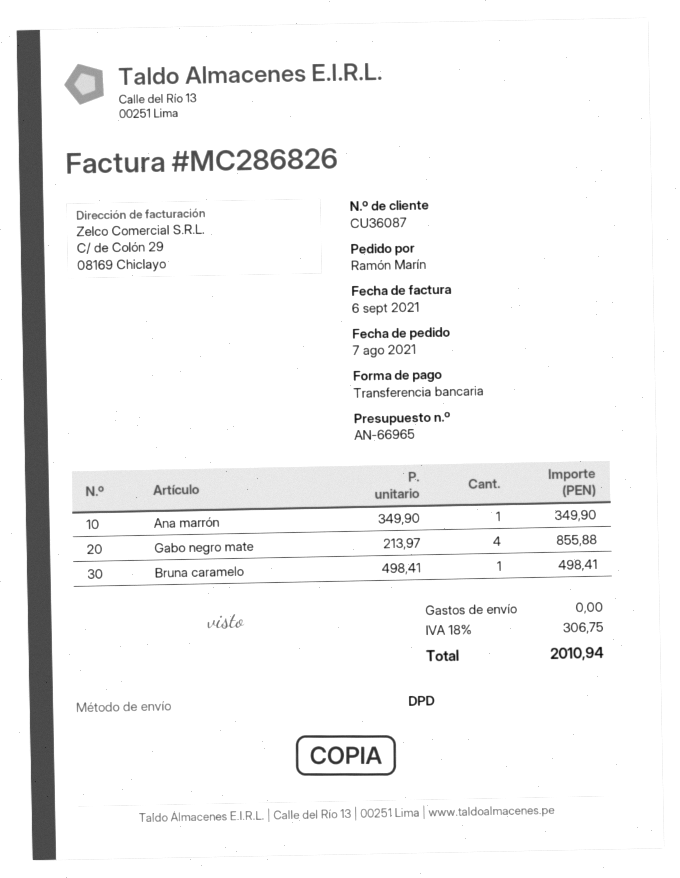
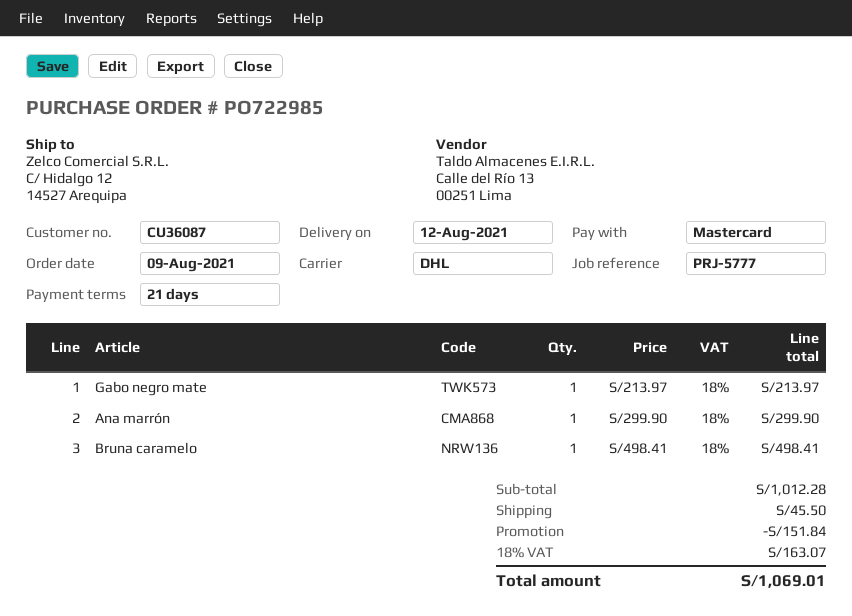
order date: 2021-08-07 -> 2021-08-09
payment method: bank transfer -> Mastercard
shipping method: DPD -> DHL
Ana marrón: 1 x 349.90 = 349.90 -> 1 x 299.90 = 299.90
Gabo negro mate: 4 x 213.97 = 855.88 -> 1 x 213.97 = 213.97
discount: none -> 151.84
shipping: 0.00 -> 45.50
tax: 18% = 306.75 -> 18% = 163.07
total: 2010.94 -> 1069.01

